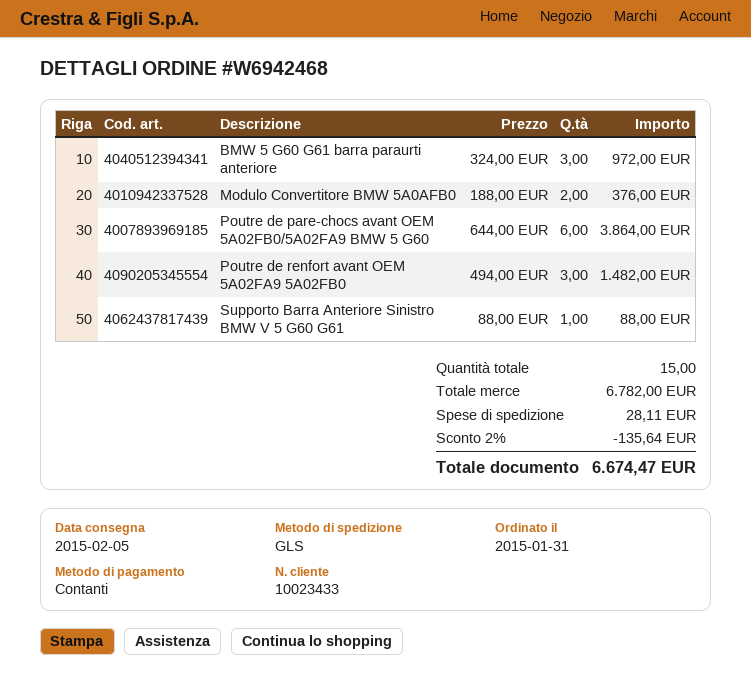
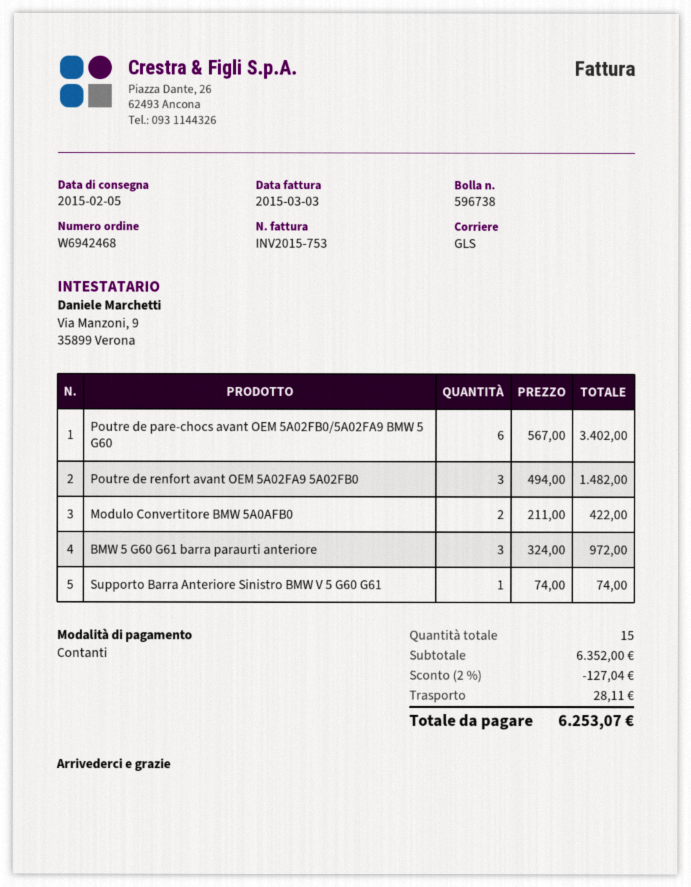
Modulo Convertitore BMW 5A0AFB0: 2 x 188.00 = 376.00 -> 2 x 211.00 = 422.00
Poutre de pare-chocs avant OEM 5A02FB0/5A02FA9 BMW 5 G60: 6 x 644.00 = 3864.00 -> 6 x 567.00 = 3402.00
Supporto Barra Anteriore Sinistro BMW V 5 G60 G61: 1 x 88.00 = 88.00 -> 1 x 74.00 = 74.00
subtotal: 6782.00 -> 6352.00
discount: 2% = 135.64 -> 2% = 127.04
total: 6674.47 -> 6253.07

